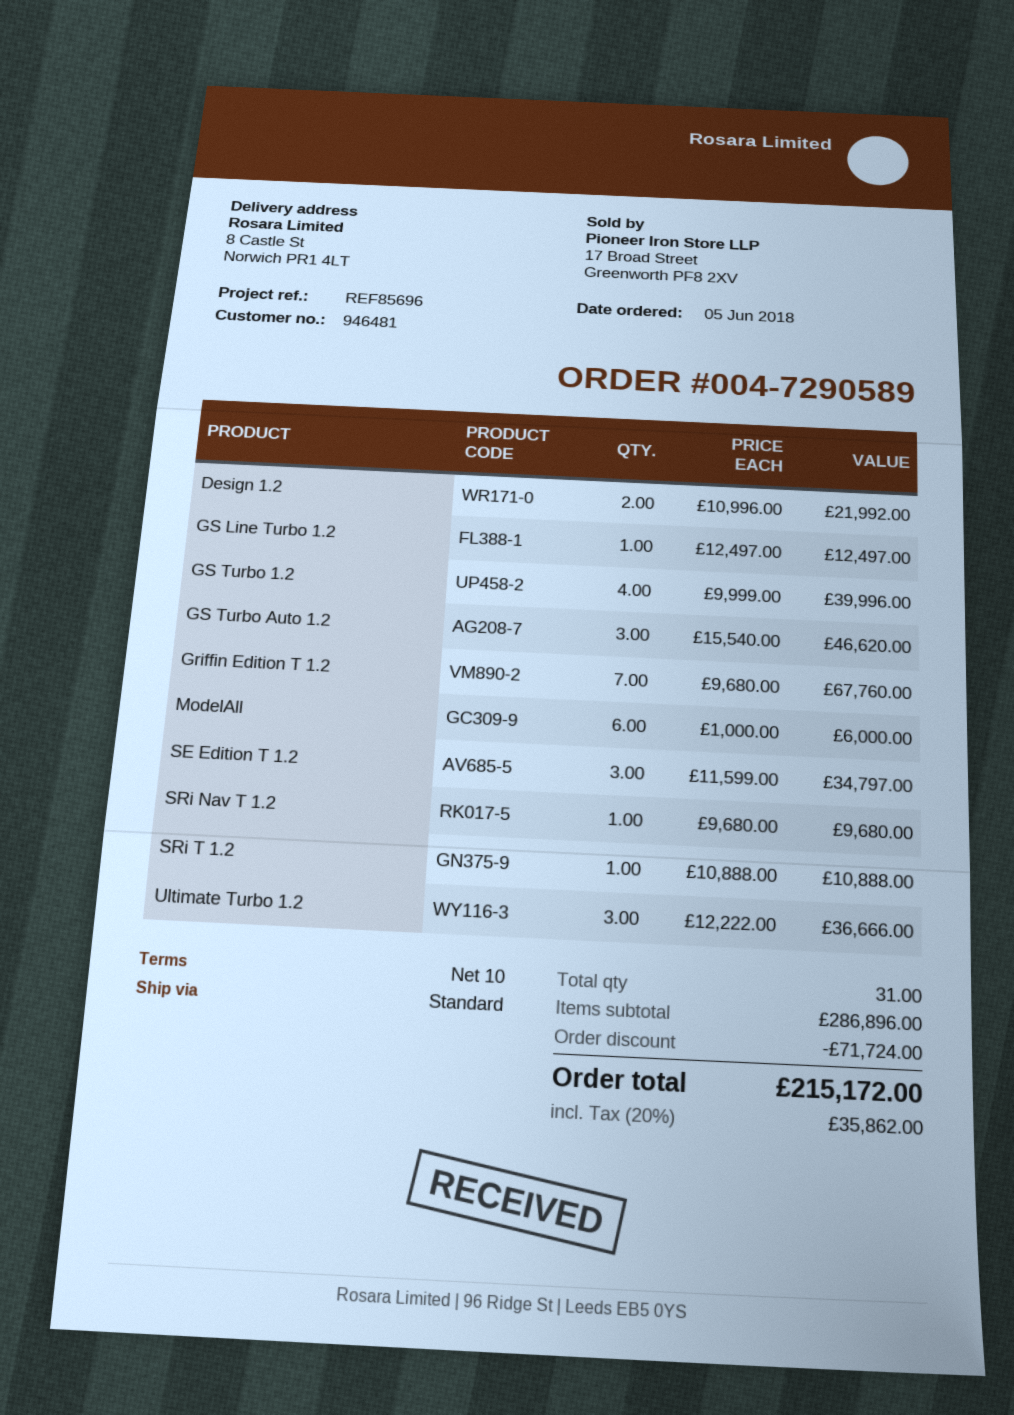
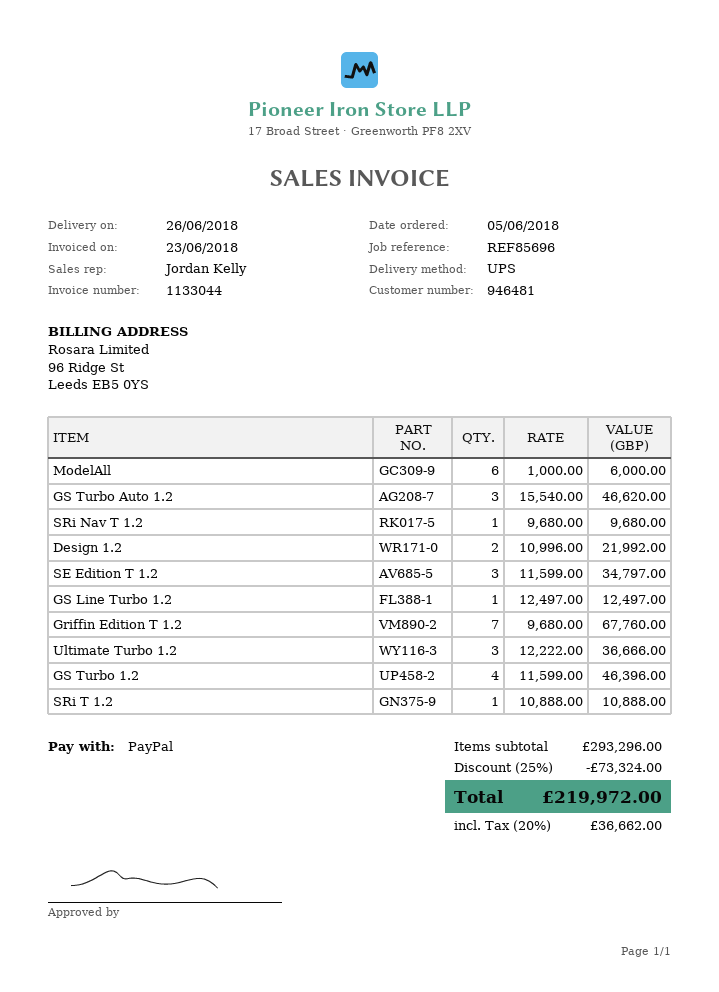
shipping method: standard -> UPS
GS Turbo 1.2: 4 x 9999.00 = 39996.00 -> 4 x 11599.00 = 46396.00
subtotal: 286896.00 -> 293296.00
discount: 71724.00 -> 73324.00
tax: 20% = 35862.00 -> 20% = 36662.00
total: 215172.00 -> 219972.00

